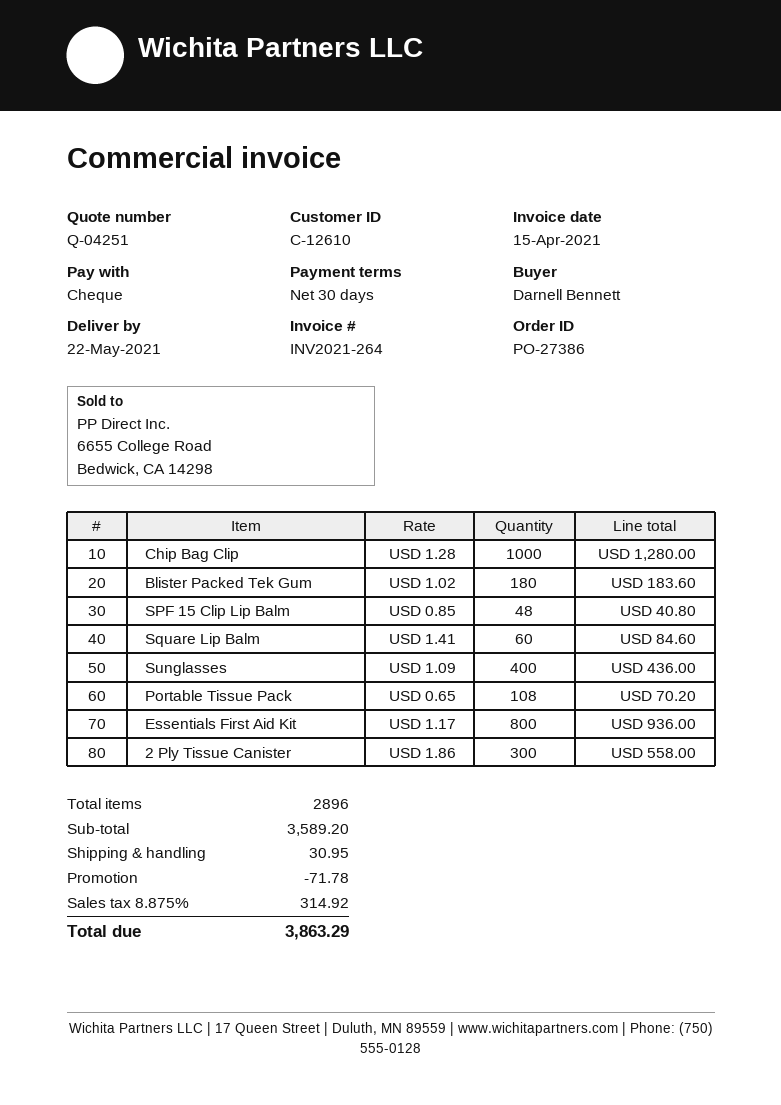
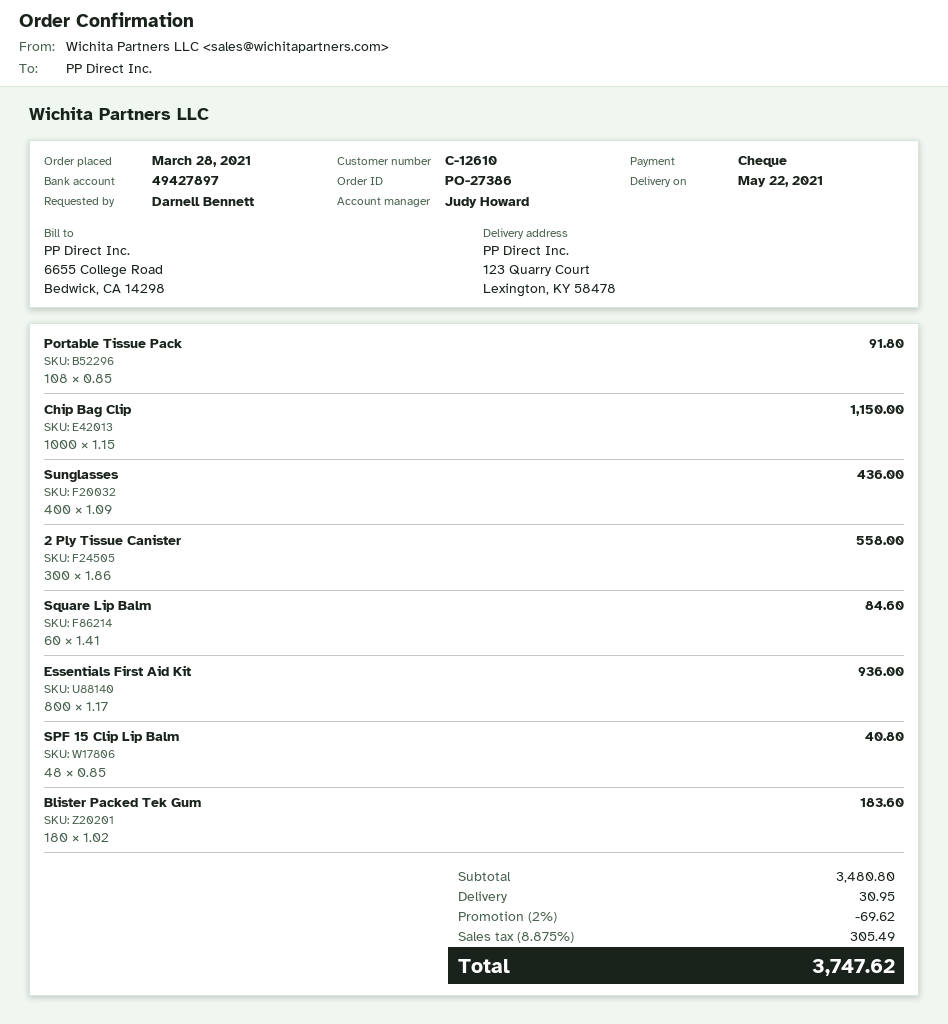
Chip Bag Clip: 1000 x 1.28 = 1280.00 -> 1000 x 1.15 = 1150.00
Portable Tissue Pack: 108 x 0.65 = 70.20 -> 108 x 0.85 = 91.80
subtotal: 3589.20 -> 3480.80
discount: 71.78 -> 69.62
tax: 8.875% = 314.92 -> 8.875% = 305.49
total: 3863.29 -> 3747.62

